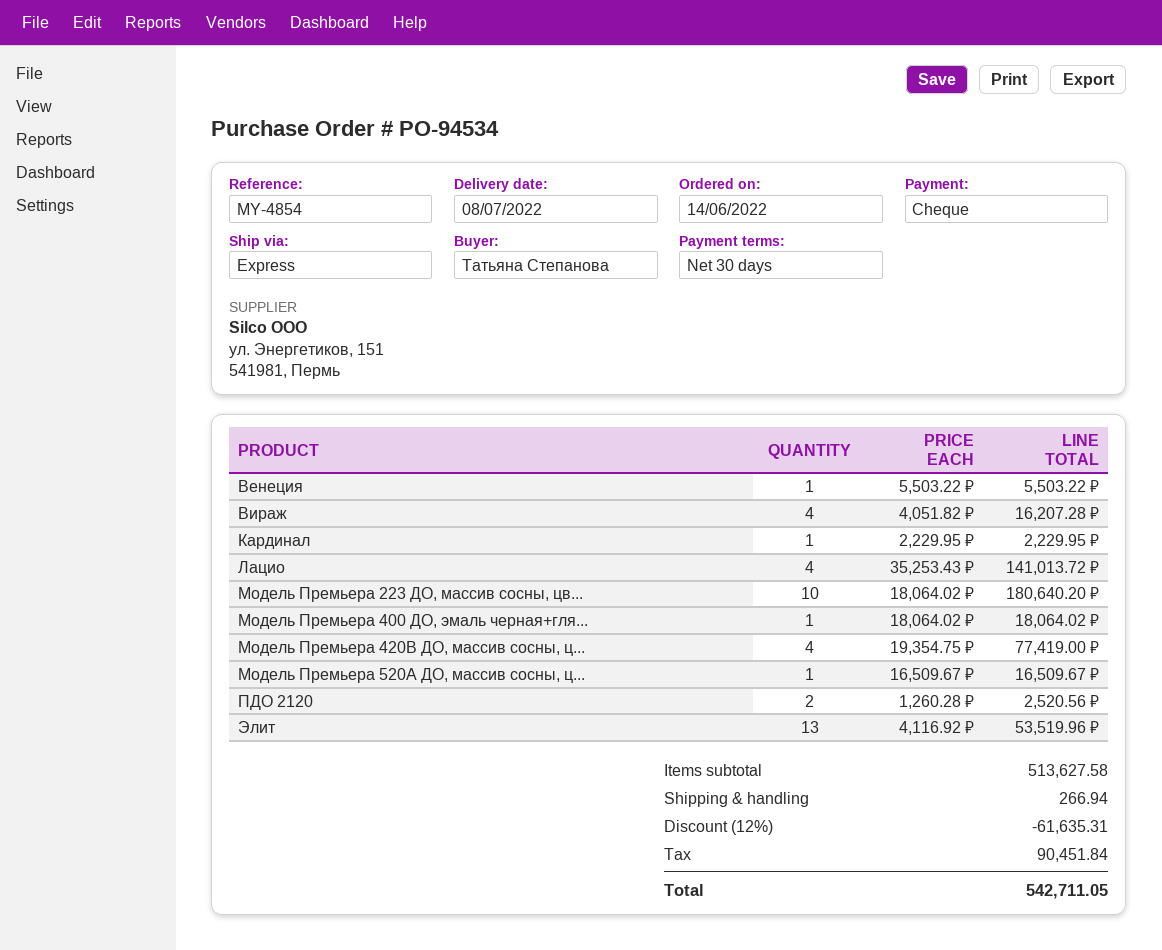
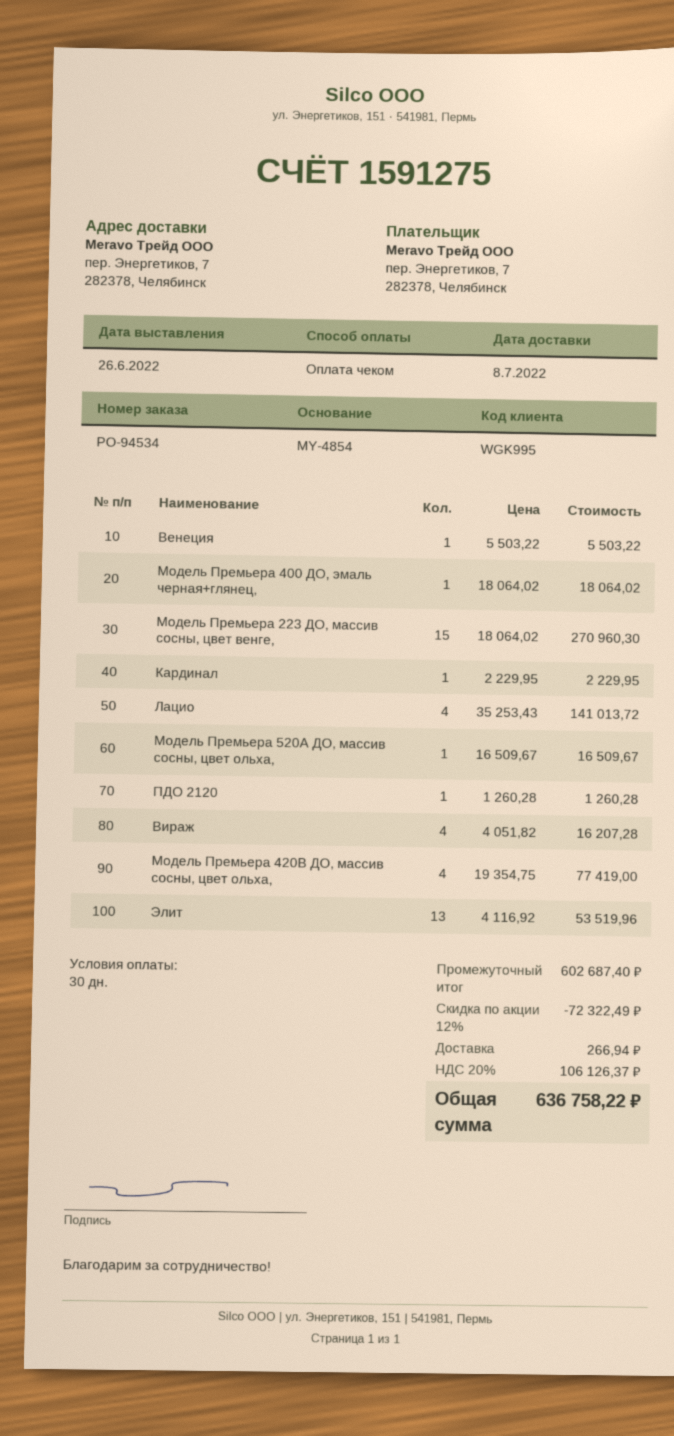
Модель Премьера 223 ДО, массив сосны, цв...: 10 x 18064.02 = 180640.20 -> 15 x 18064.02 = 270960.30
ПДО 2120: 2 x 1260.28 = 2520.56 -> 1 x 1260.28 = 1260.28
subtotal: 513627.58 -> 602687.40
discount: 12% = 61635.31 -> 12% = 72322.49
tax: 90451.84 -> 106126.37
total: 542711.05 -> 636758.22

